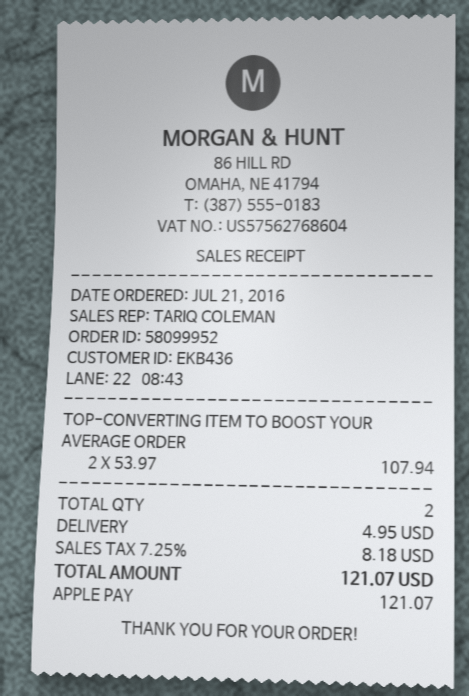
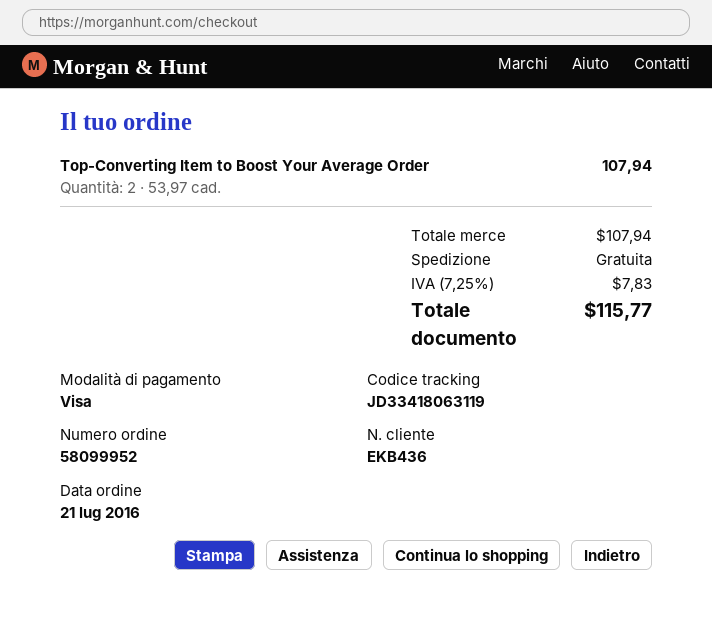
payment method: Apple Pay -> Visa
shipping: 4.95 -> 0.00
tax: 7.25% = 8.18 -> 7.25% = 7.83
total: 121.07 -> 115.77

